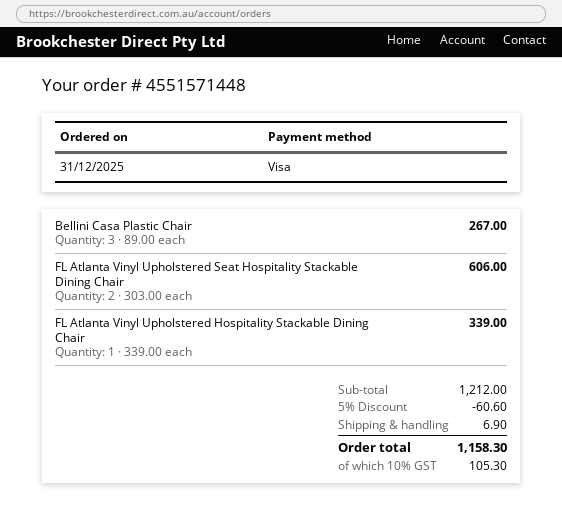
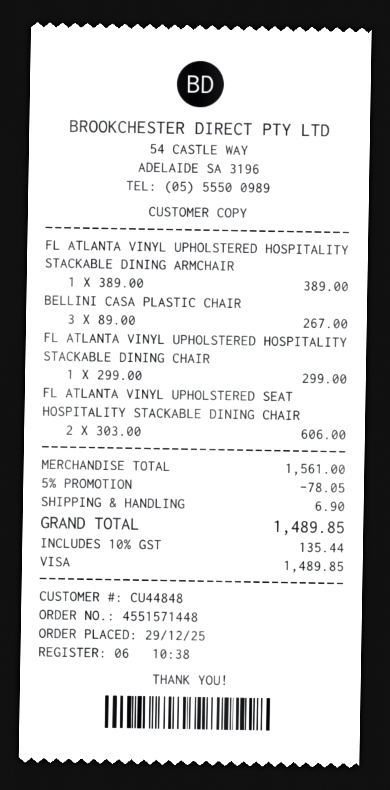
order date: 2025-12-31 -> 2025-12-29
FL Atlanta Vinyl Upholstered Hospitality Stackable Dining Chair: 1 x 339.00 = 339.00 -> 1 x 299.00 = 299.00
FL ATLANTA VINYL UPHOLSTERED HOSPITALITY STACKABLE DINING ARMCHAIR: none -> 1 x 389.00 = 389.00
subtotal: 1212.00 -> 1561.00
discount: 5% = 60.60 -> 5% = 78.05
tax: 10% = 105.30 -> 10% = 135.44
total: 1158.30 -> 1489.85

